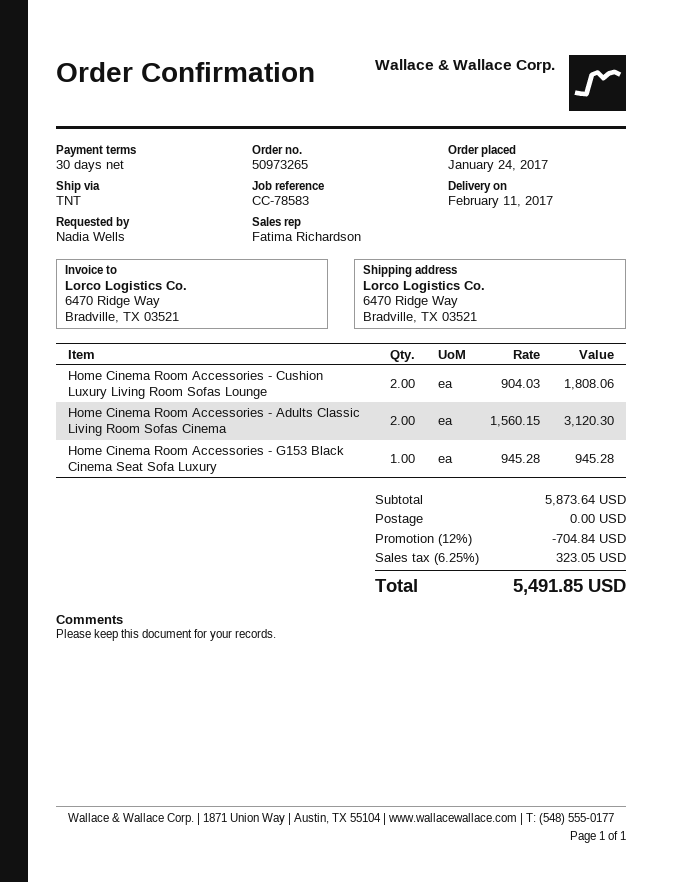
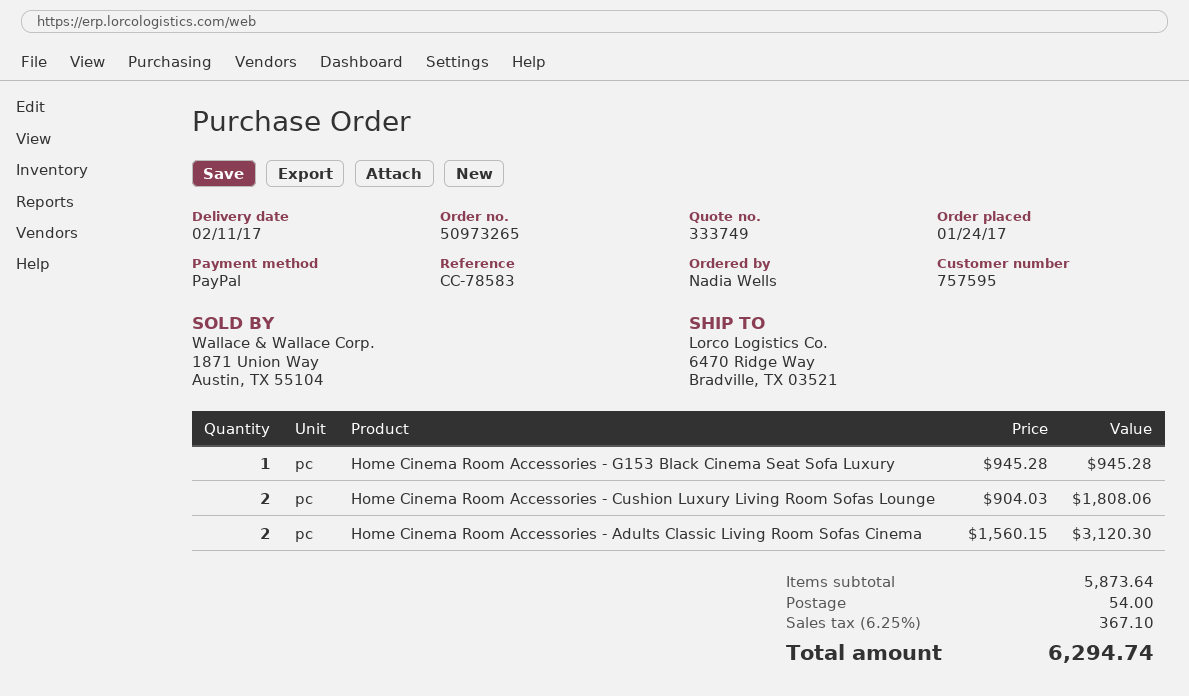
discount: 12% = 704.84 -> none
shipping: 0.00 -> 54.00
tax: 6.25% = 323.05 -> 6.25% = 367.10
total: 5491.85 -> 6294.74

